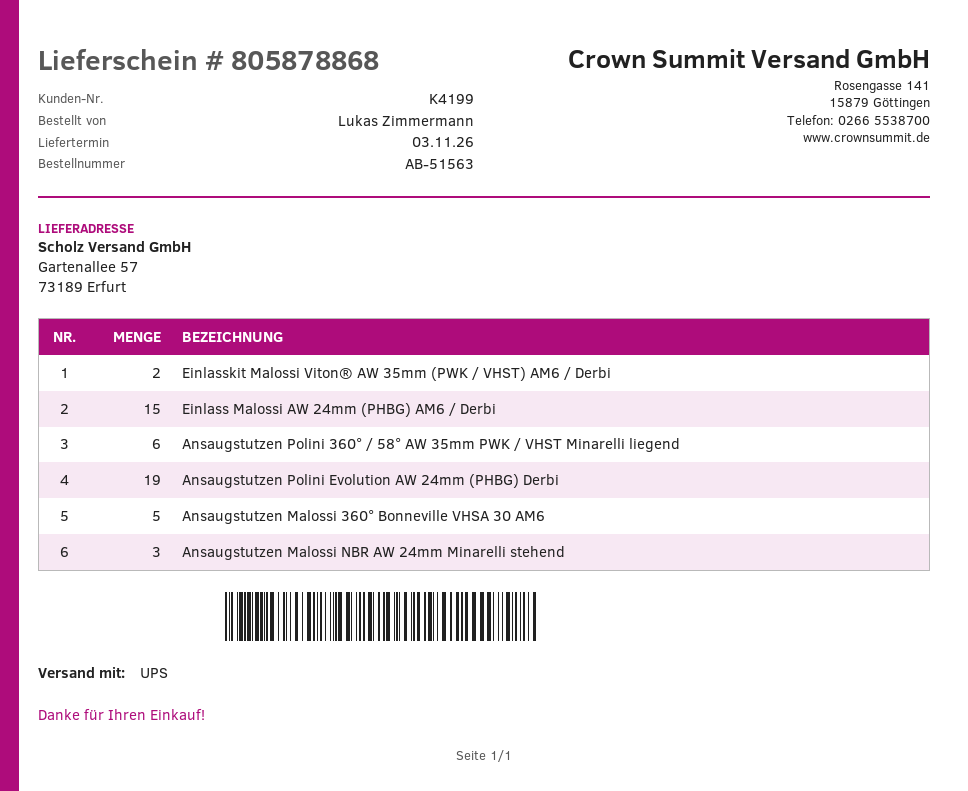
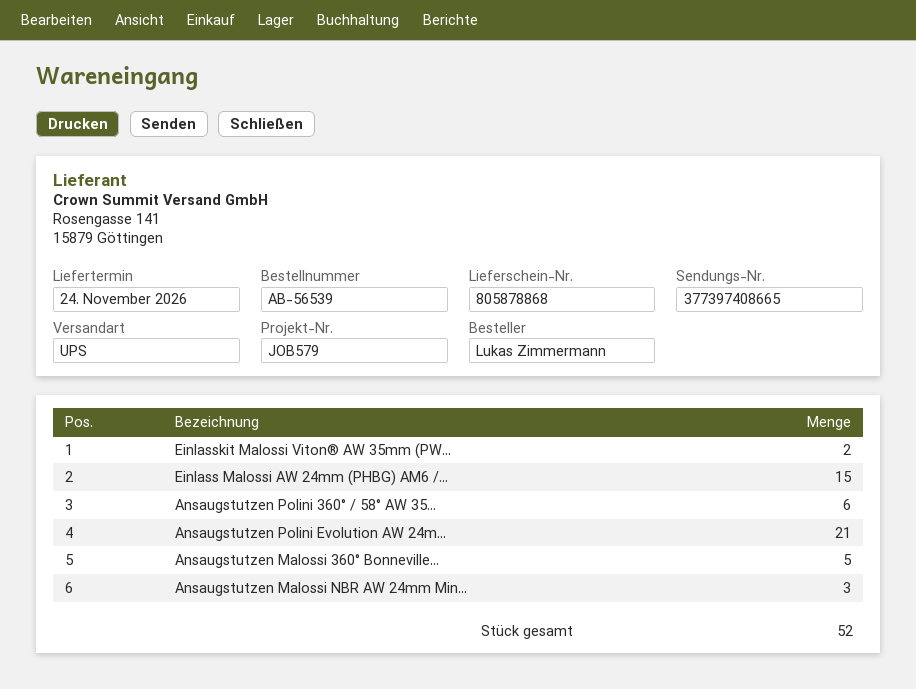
order number: AB-51563 -> AB-56539
delivery date: 2026-11-03 -> 2026-11-24
Ansaugstutzen Polini Evolution AW 24mm (PHBG) Derbi: 19 -> 21

